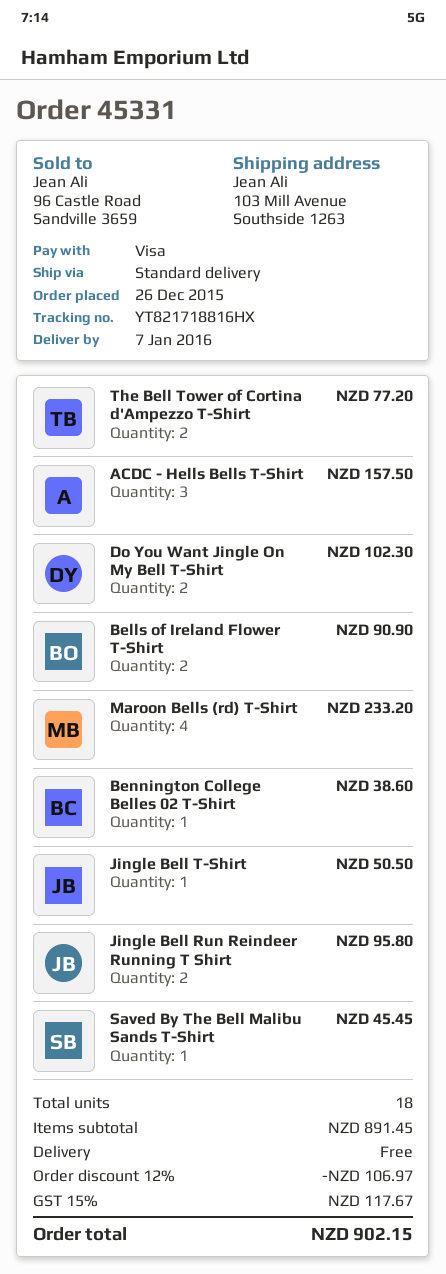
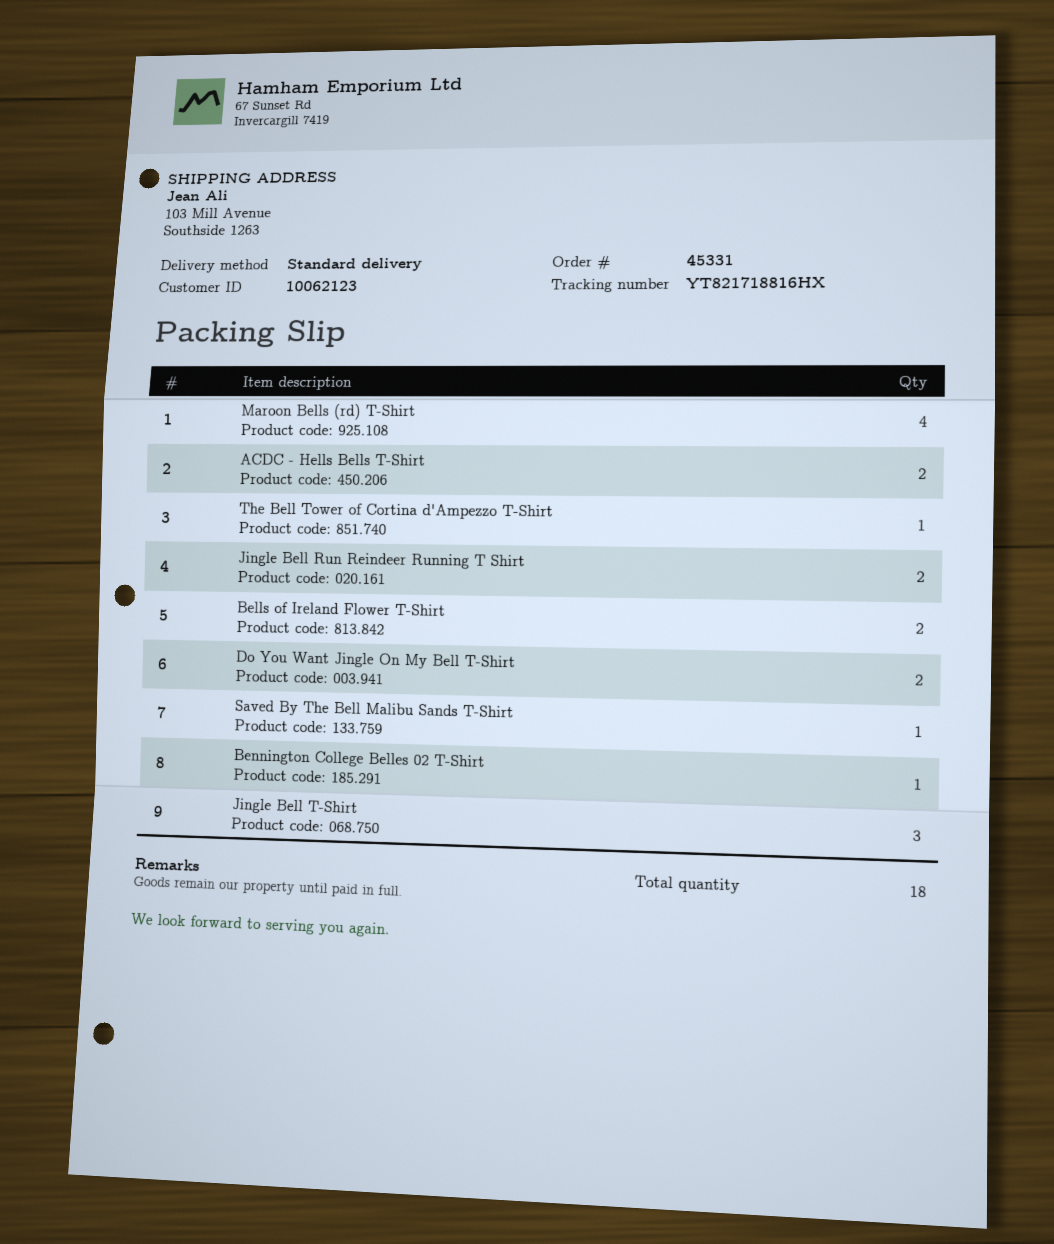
The Bell Tower of Cortina d'Ampezzo T-Shirt: 2 -> 1
ACDC - Hells Bells T-Shirt: 3 -> 2
Jingle Bell T-Shirt: 1 -> 3

